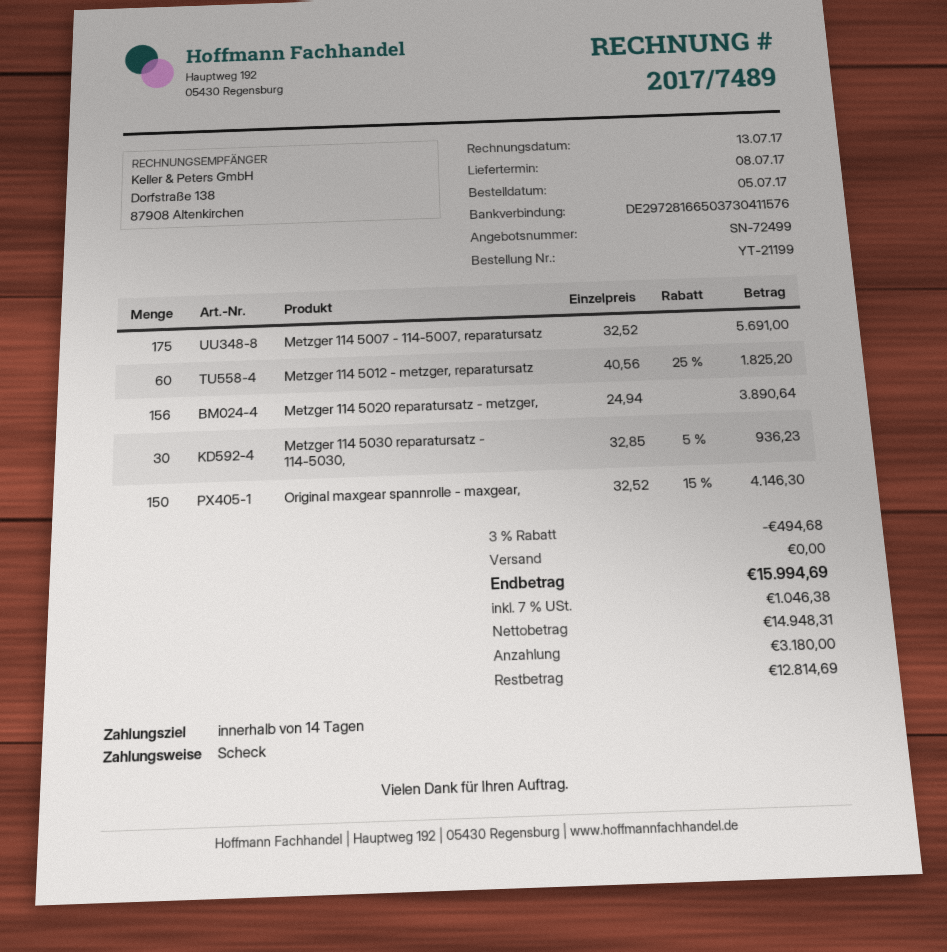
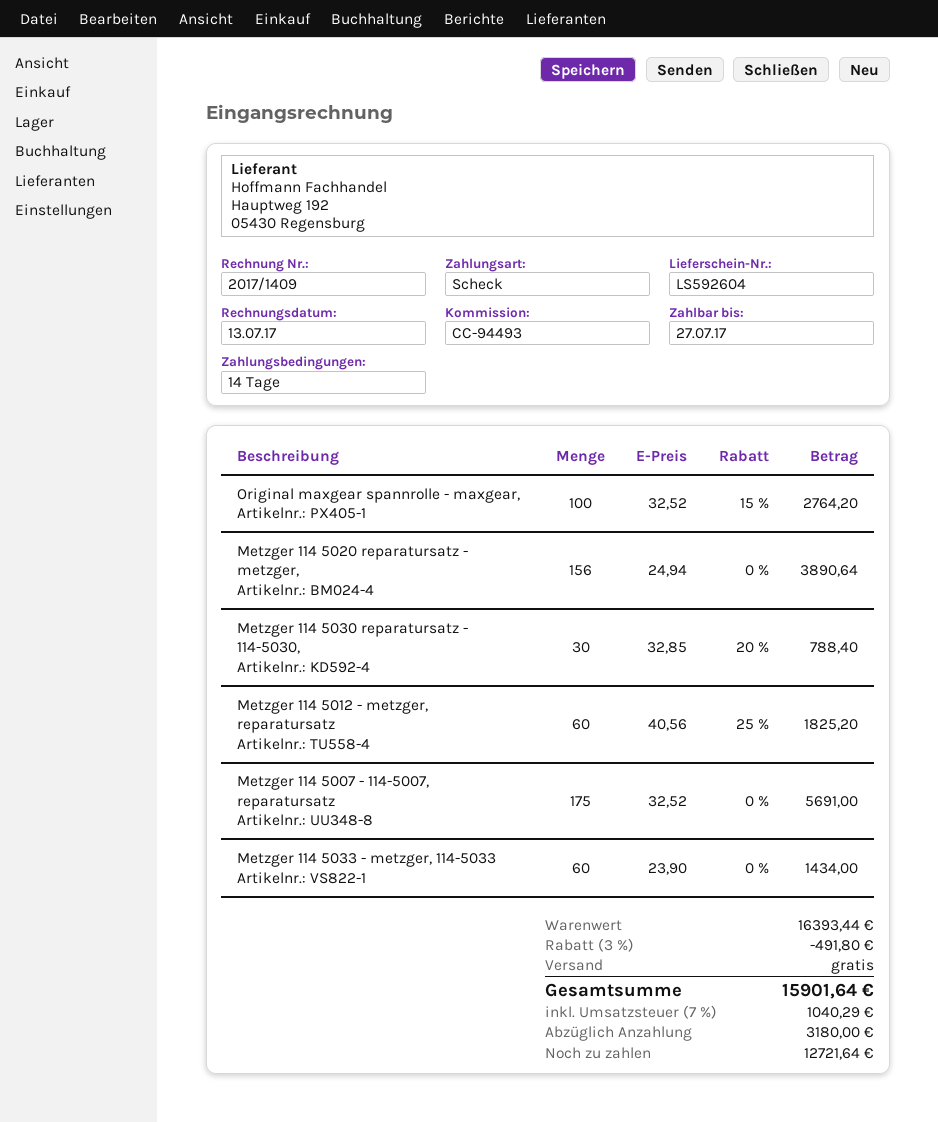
invoice number: 2017/7489 -> 2017/1409
Metzger 114 5030 reparatursatz - 114-5030,: 30 x 32.85 - 5% = 936.23 -> 30 x 32.85 - 20% = 788.40
Original maxgear spannrolle - maxgear,: 150 x 32.52 - 15% = 4146.30 -> 100 x 32.52 - 15% = 2764.20
Metzger 114 5033 - metzger, 114-5033: none -> 60 x 23.90 = 1434.00
discount: 3% = 494.68 -> 3% = 491.80
tax: 7% = 1046.38 -> 7% = 1040.29
total: 15994.69 -> 15901.64
balance: 12814.69 -> 12721.64

